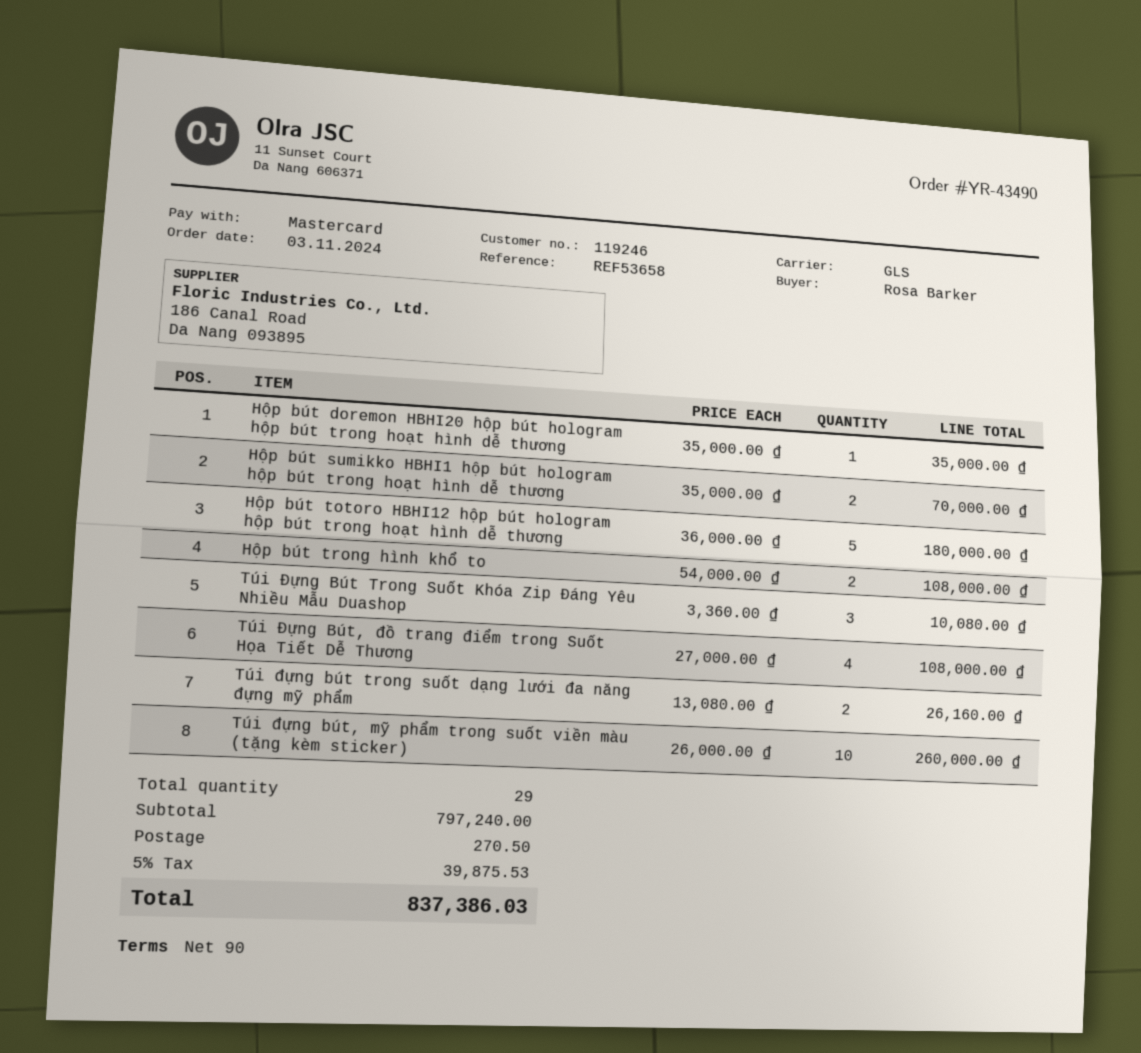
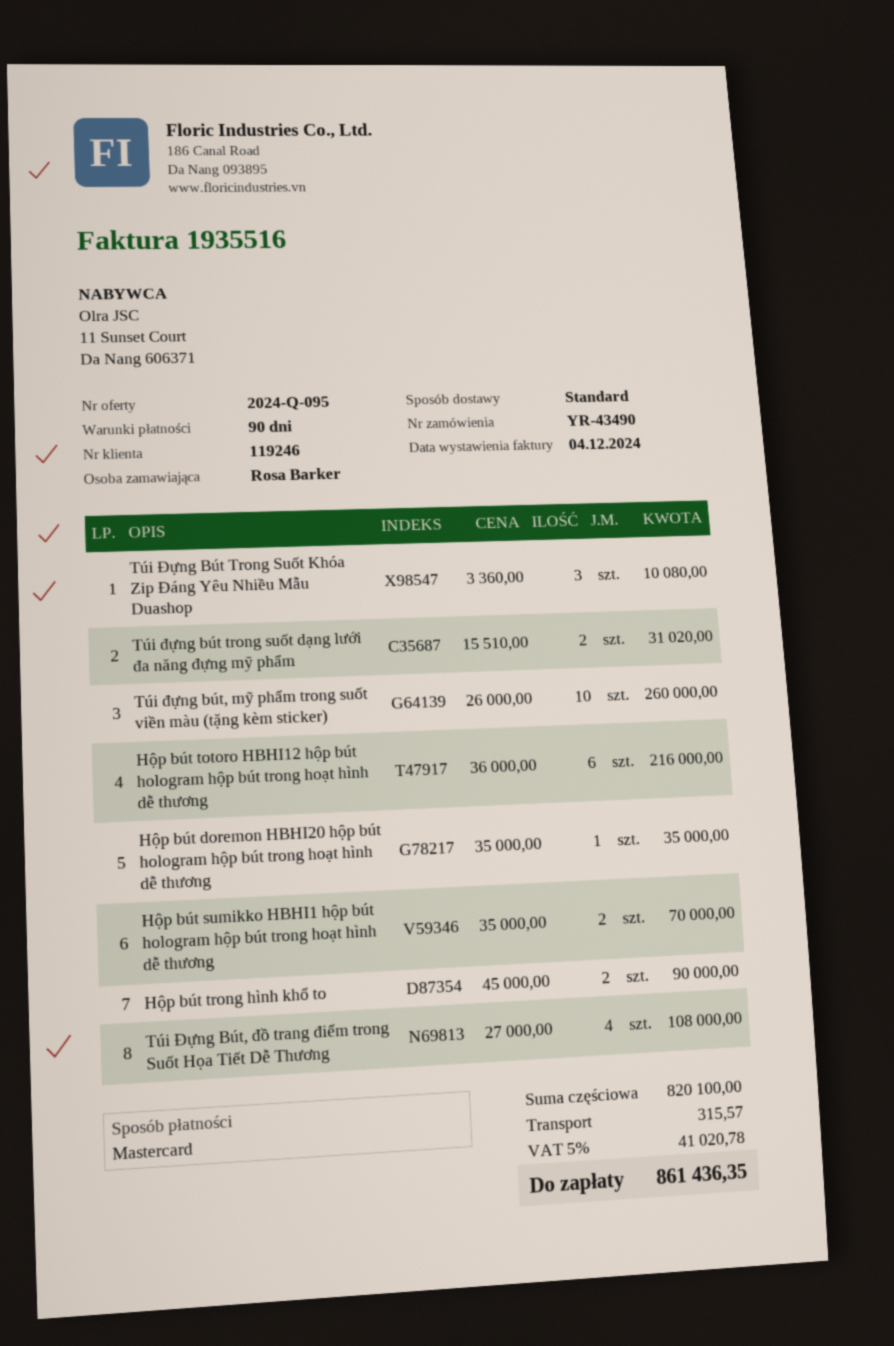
shipping method: GLS -> standard
Hộp bút totoro HBHI12 hộp bút hologram hộp bút trong hoạt hình dễ thương: 5 x 36000.00 = 180000.00 -> 6 x 36000.00 = 216000.00
Hộp bút trong hình khổ to: 2 x 54000.00 = 108000.00 -> 2 x 45000.00 = 90000.00
Túi đựng bút trong suốt dạng lưới đa năng đựng mỹ phẩm: 2 x 13080.00 = 26160.00 -> 2 x 15510.00 = 31020.00
subtotal: 797240.00 -> 820100.00
shipping: 270.50 -> 315.57
tax: 5% = 39875.53 -> 5% = 41020.78
total: 837386.03 -> 861436.35

